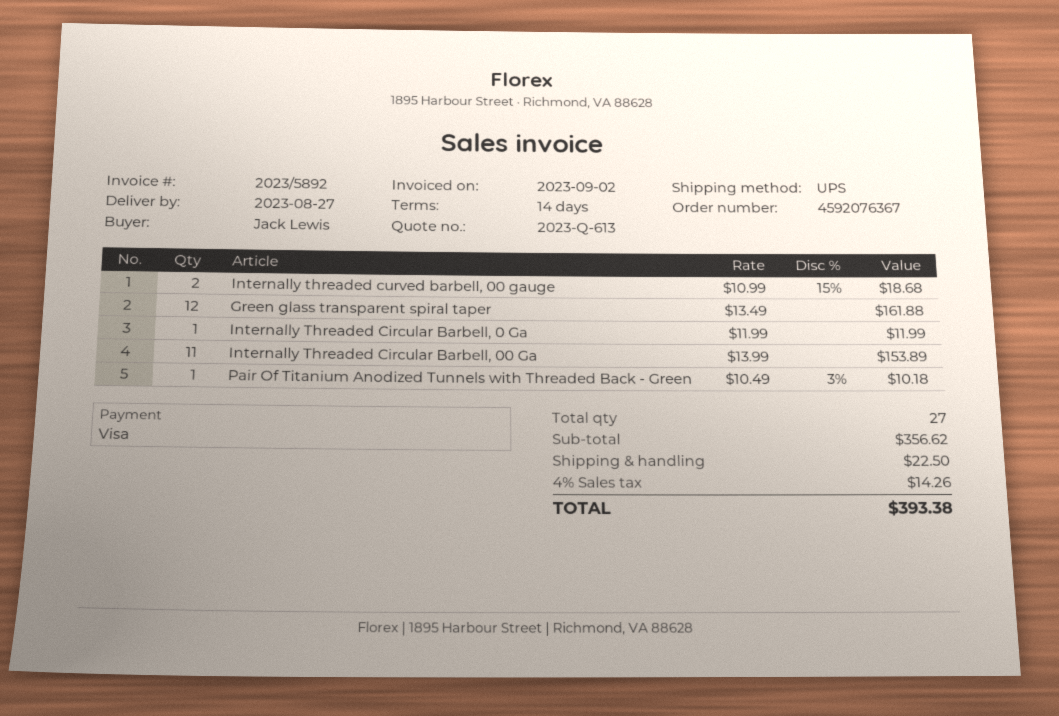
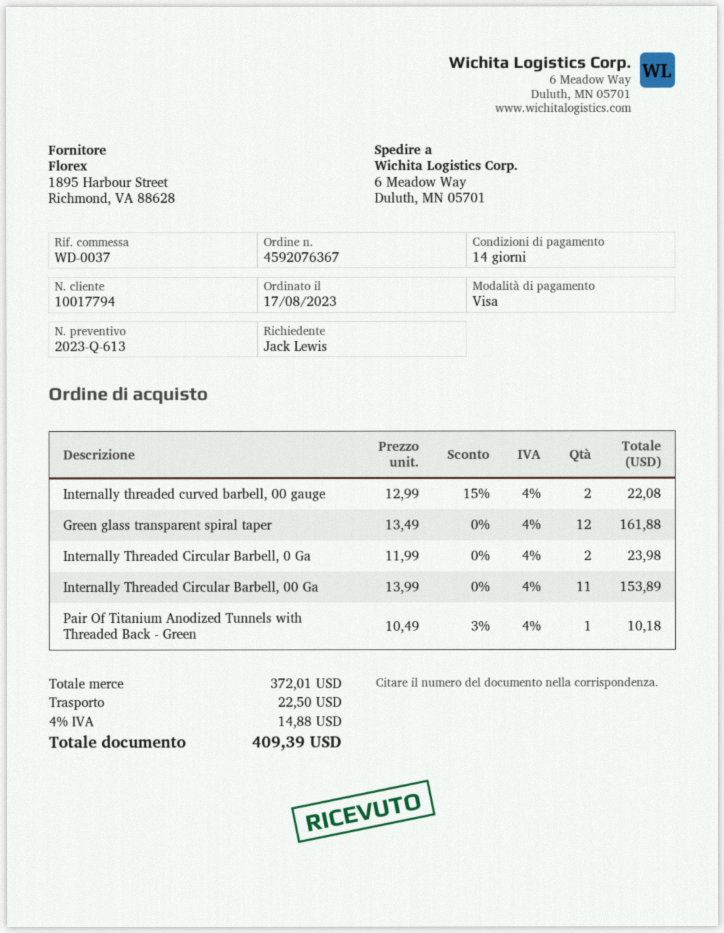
Internally threaded curved barbell, 00 gauge: 2 x 10.99 - 15% = 18.68 -> 2 x 12.99 - 15% = 22.08
Internally Threaded Circular Barbell, 0 Ga: 1 x 11.99 = 11.99 -> 2 x 11.99 = 23.98
subtotal: 356.62 -> 372.01
tax: 4% = 14.26 -> 4% = 14.88
total: 393.38 -> 409.39

